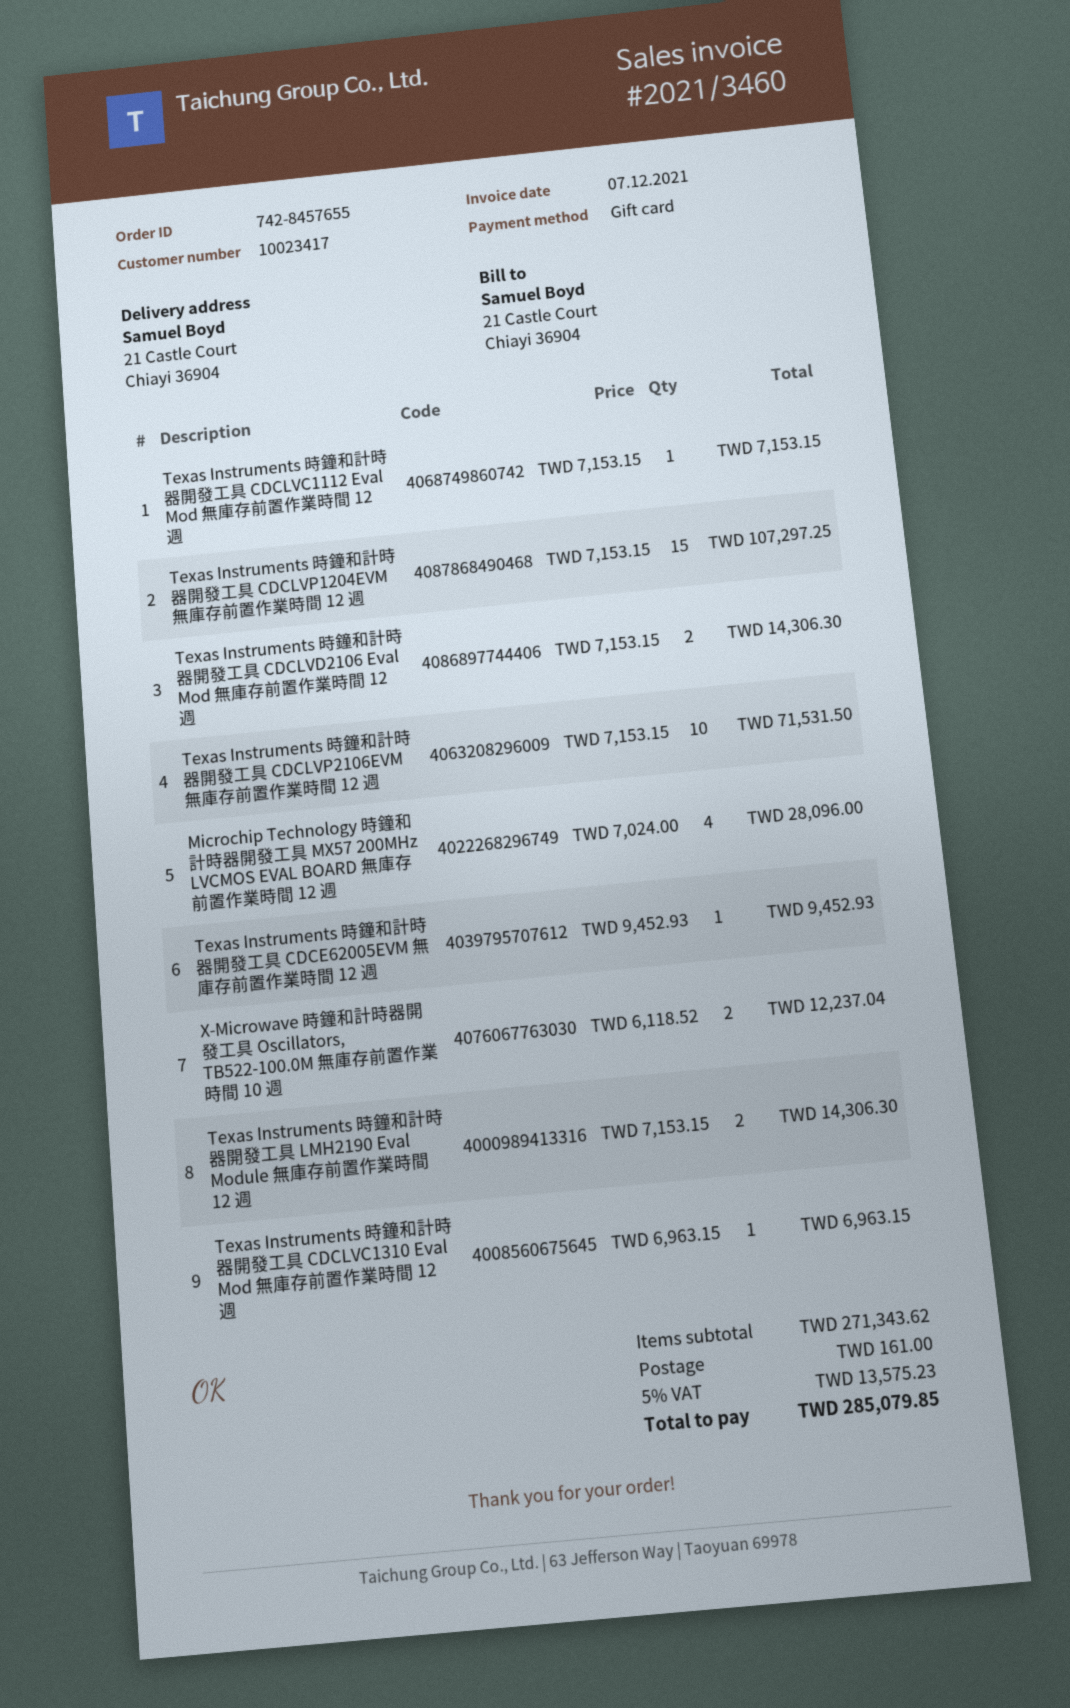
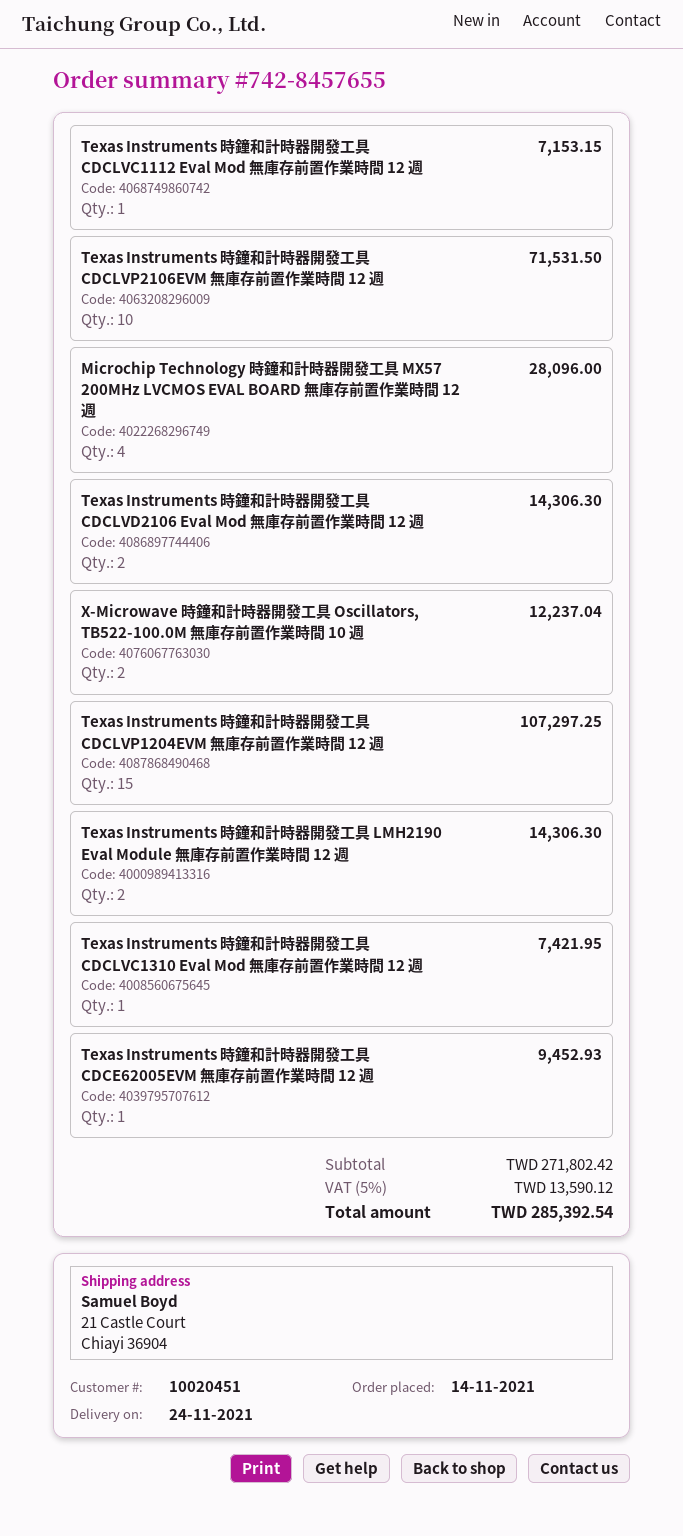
customer number: 10023417 -> 10020451
Texas Instruments 時鐘和計時器開發工具 CDCLVC1310 Eval Mod 無庫存前置作業時間 12 週: 1 for 6963.15 -> 1 for 7421.95
subtotal: 271343.62 -> 271802.42
shipping: 161.00 -> none
tax: 5% = 13575.23 -> 5% = 13590.12
total: 285079.85 -> 285392.54

